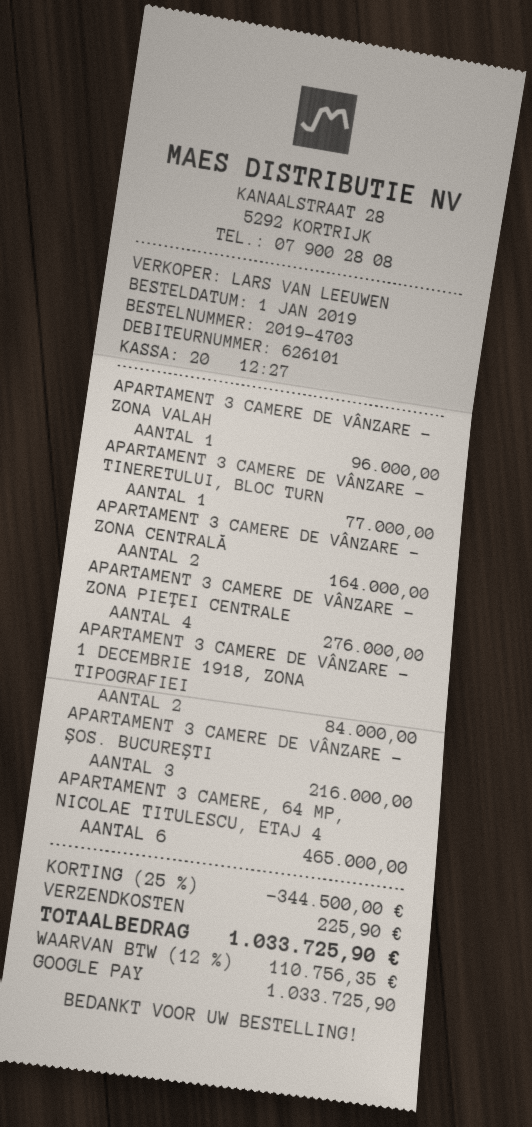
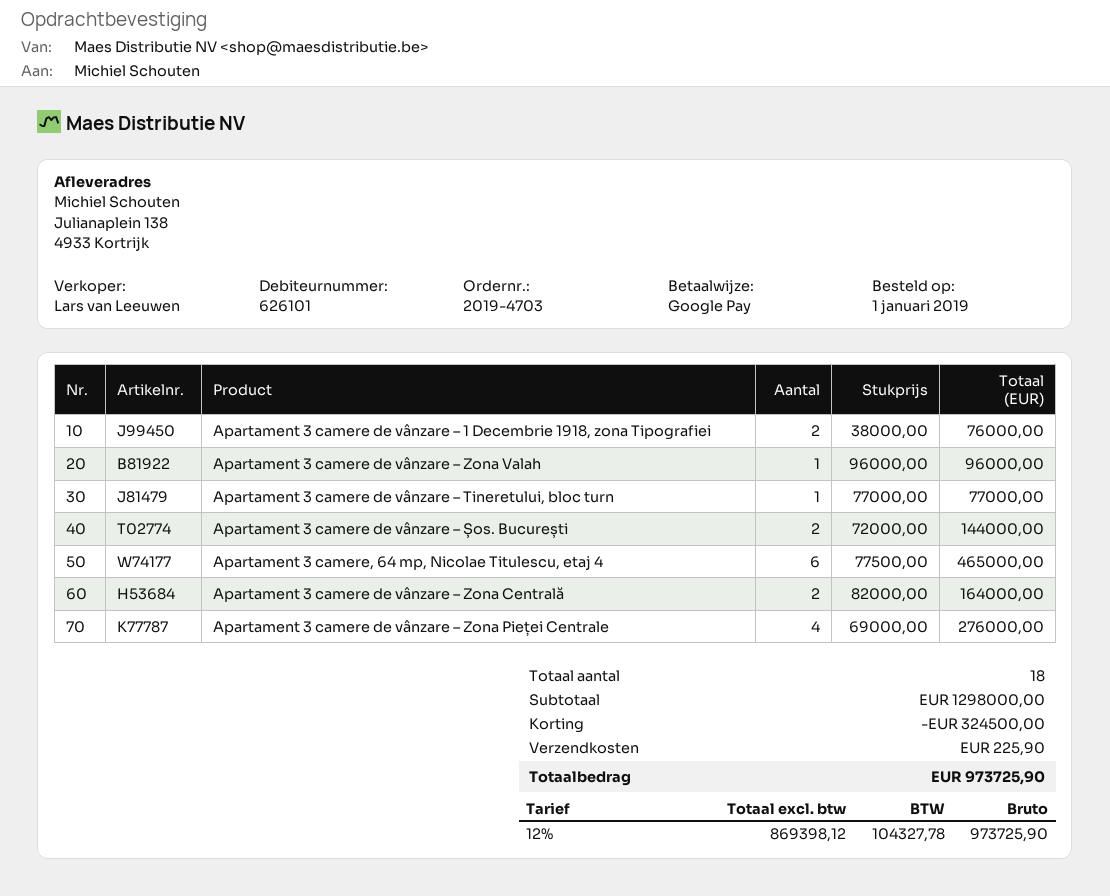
APARTAMENT 3 CAMERE DE VÂNZARE – 1 DECEMBRIE 1918, ZONA TIPOGRAFIEI: 2 for 84000.00 -> 2 for 76000.00
APARTAMENT 3 CAMERE DE VÂNZARE – ȘOS. BUCUREȘTI: 3 for 216000.00 -> 2 for 144000.00
discount: 344500.00 -> 324500.00
tax: 12% = 110756.35 -> 12% = 104327.78
total: 1033725.90 -> 973725.90

